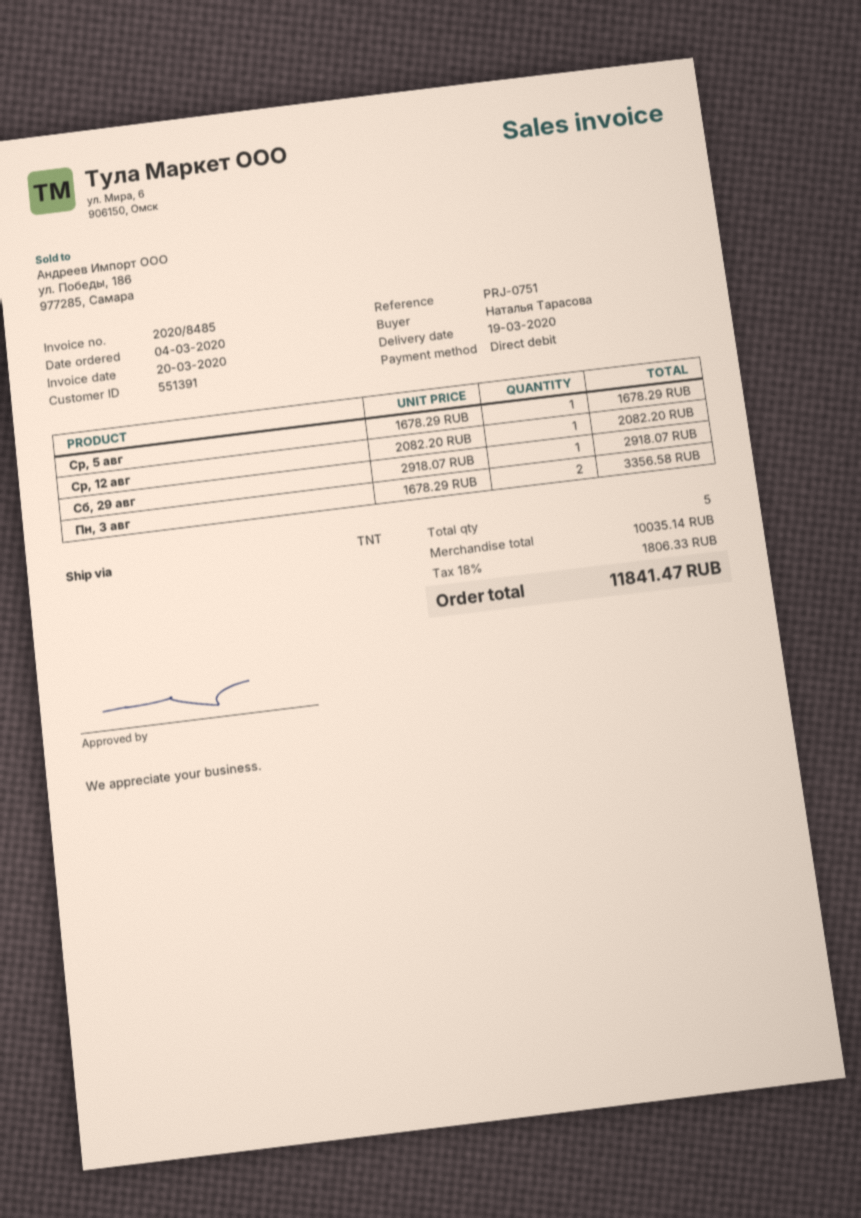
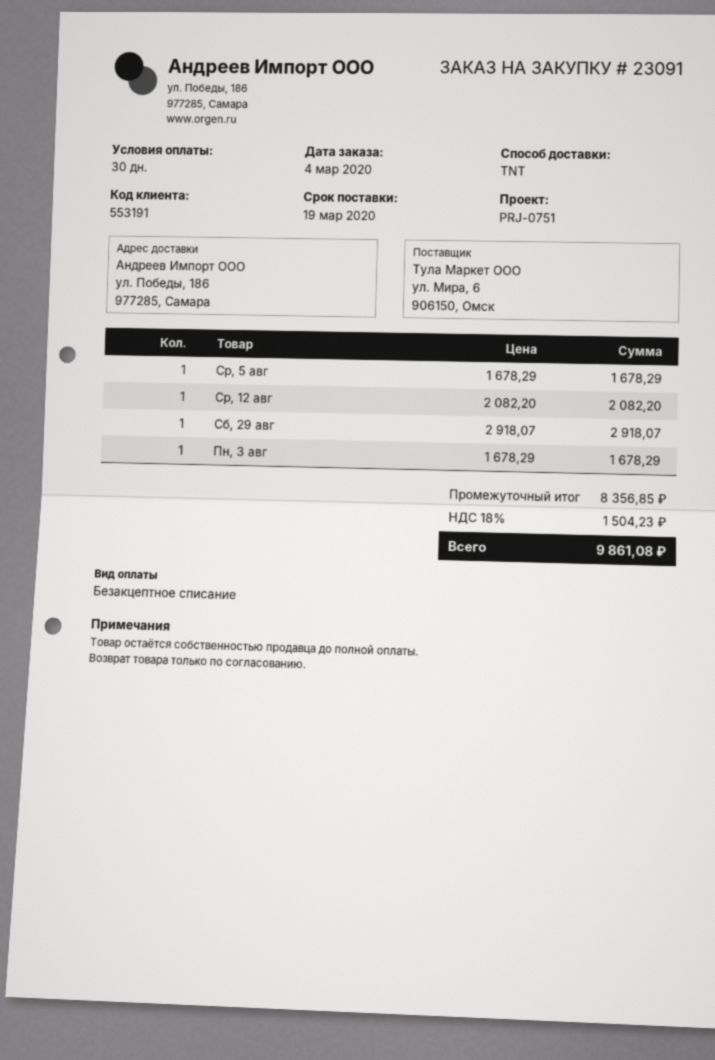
customer number: 551391 -> 553191
Пн, 3 авг: 2 x 1678.29 = 3356.58 -> 1 x 1678.29 = 1678.29
subtotal: 10035.14 -> 8356.85
tax: 18% = 1806.33 -> 18% = 1504.23
total: 11841.47 -> 9861.08

